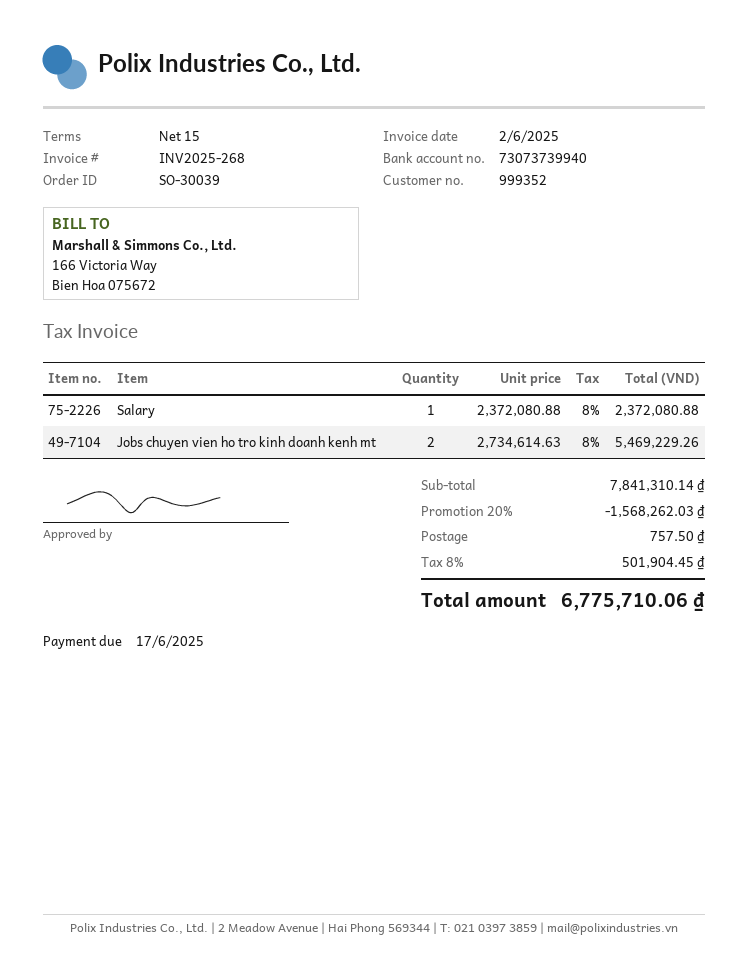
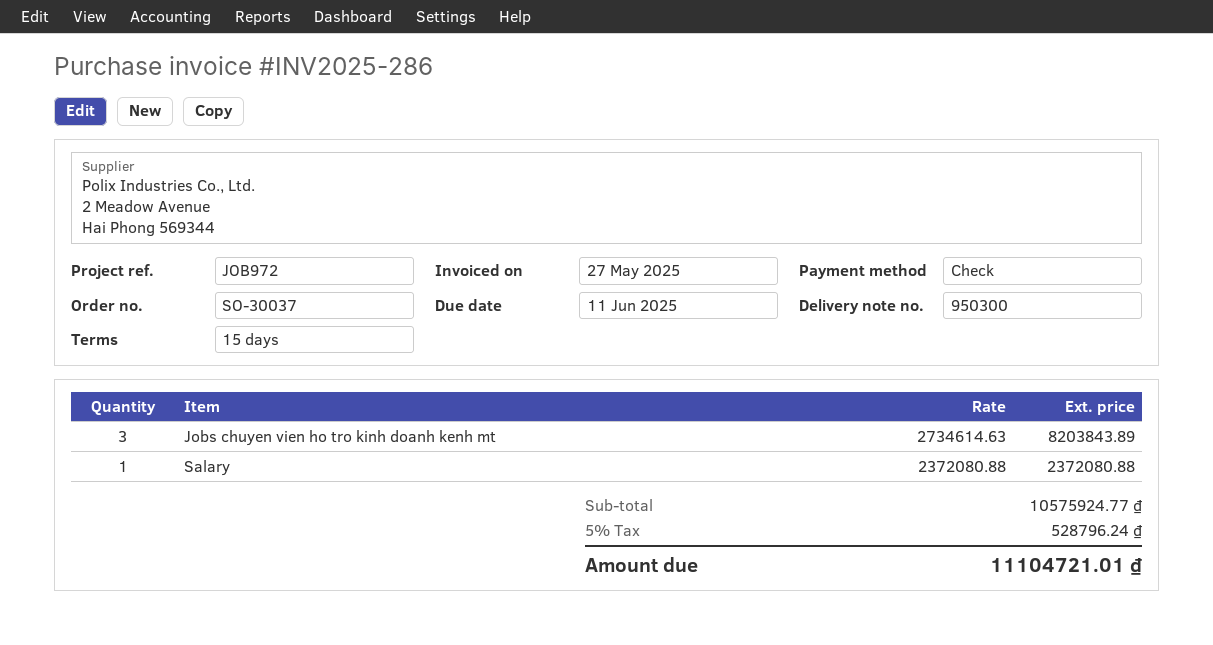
order number: SO-30039 -> SO-30037
invoice number: INV2025-268 -> INV2025-286
invoice date: 2025-06-02 -> 2025-05-27
due date: 2025-06-17 -> 2025-06-11
Jobs chuyen vien ho tro kinh doanh kenh mt: 2 x 2734614.63 = 5469229.26 -> 3 x 2734614.63 = 8203843.89
subtotal: 7841310.14 -> 10575924.77
discount: 20% = 1568262.03 -> none
shipping: 757.50 -> none
tax: 8% = 501904.45 -> 5% = 528796.24
total: 6775710.06 -> 11104721.01

